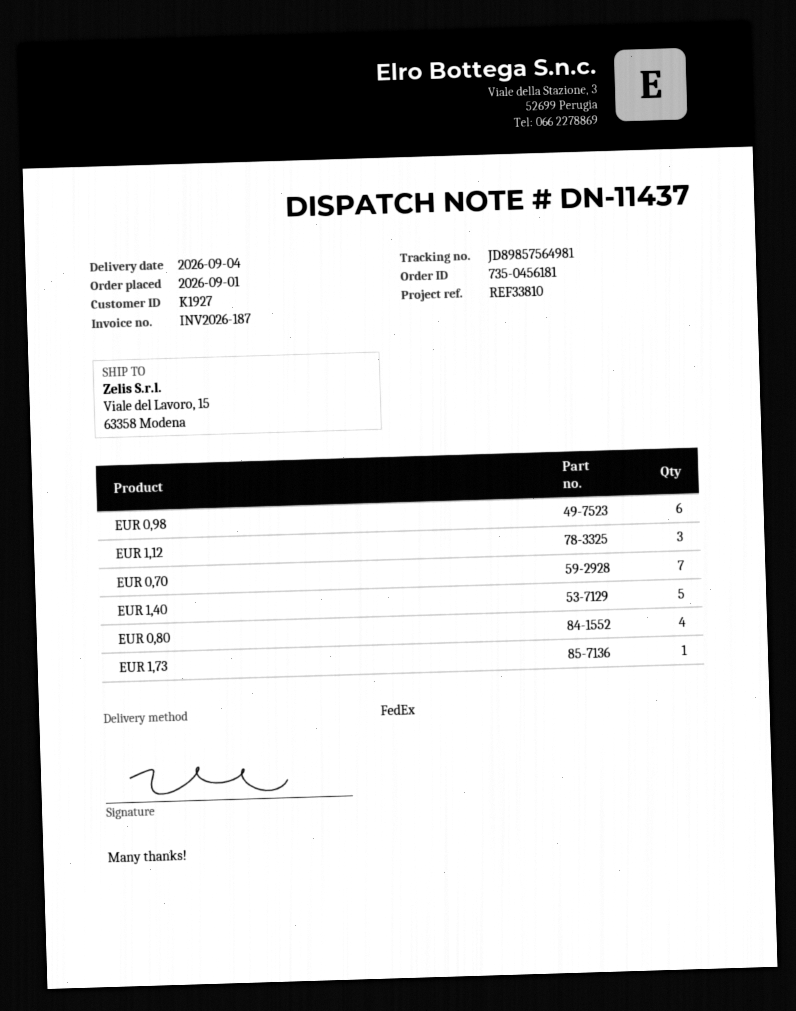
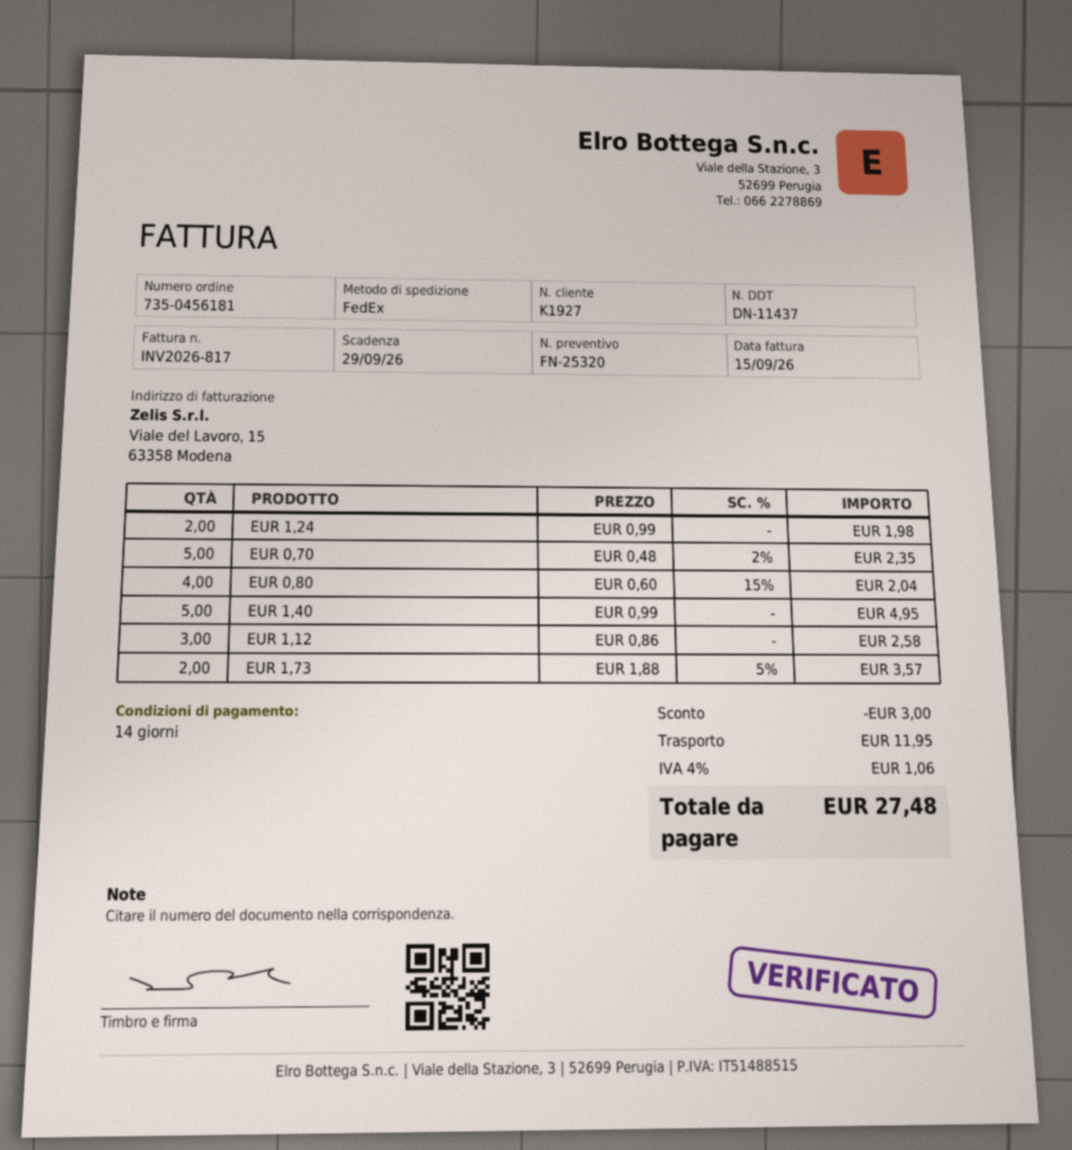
invoice number: INV2026-187 -> INV2026-817
EUR 0,98: 6 -> none
EUR 0,70: 7 -> 5
EUR 1,73: 1 -> 2
EUR 1,24: none -> 2

